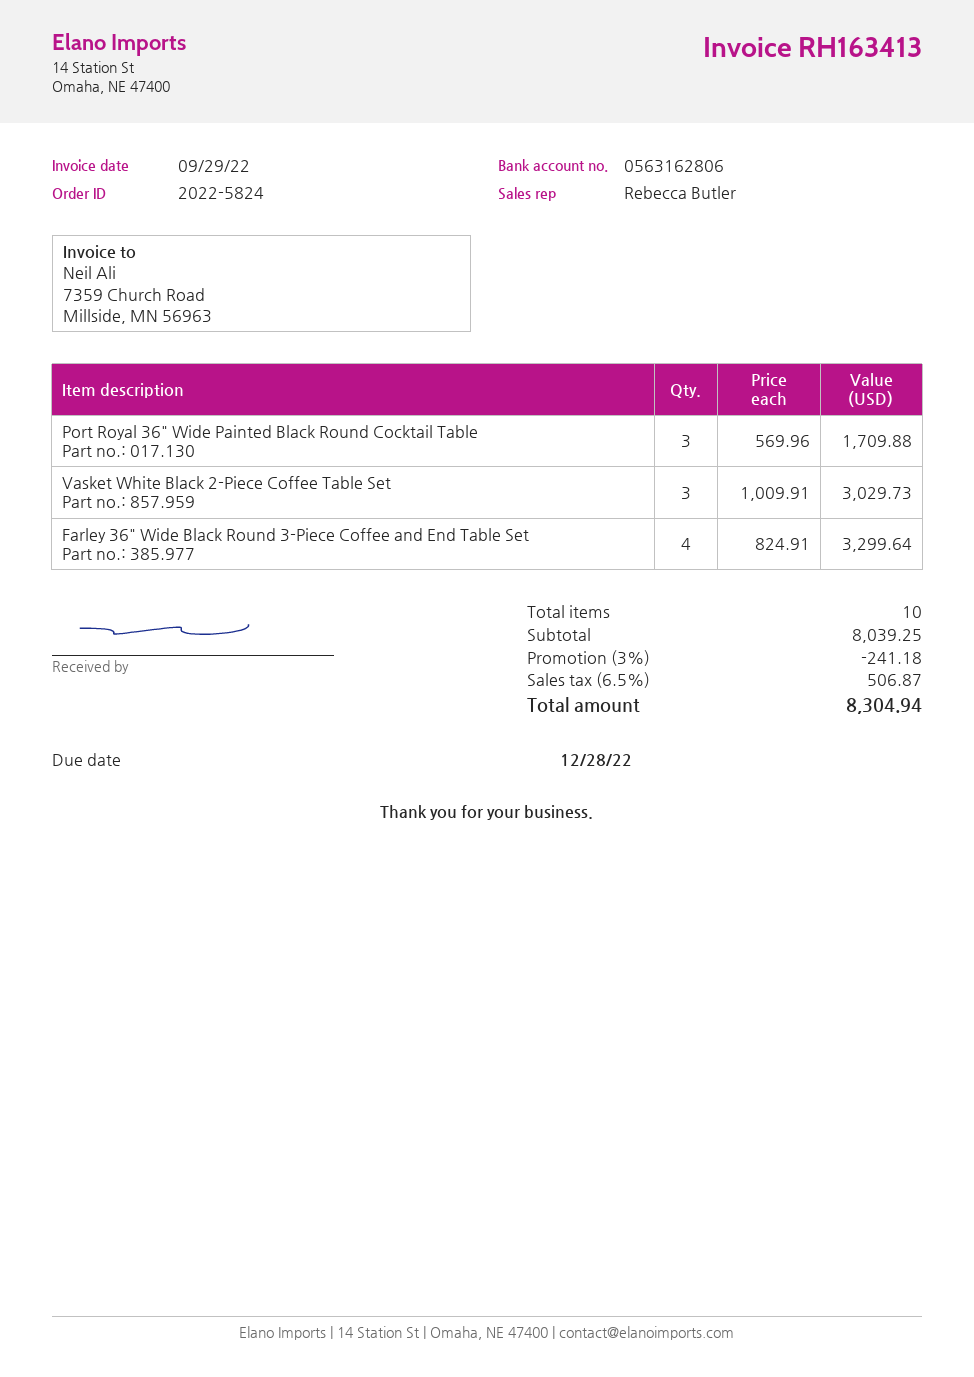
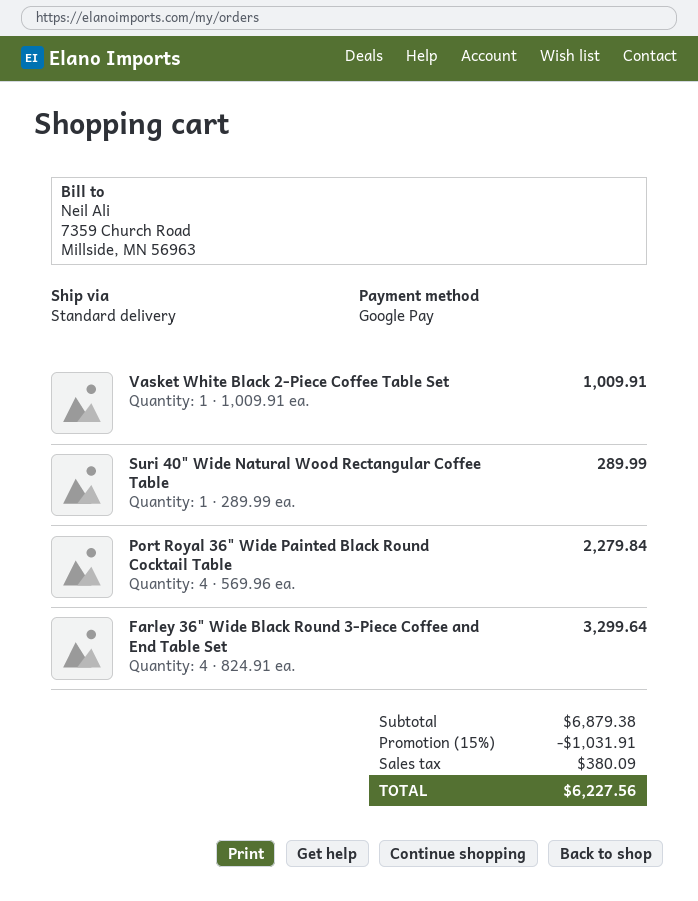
Port Royal 36" Wide Painted Black Round Cocktail Table: 3 x 569.96 = 1709.88 -> 4 x 569.96 = 2279.84
Vasket White Black 2-Piece Coffee Table Set: 3 x 1009.91 = 3029.73 -> 1 x 1009.91 = 1009.91
Suri 40" Wide Natural Wood Rectangular Coffee Table: none -> 1 x 289.99 = 289.99
subtotal: 8039.25 -> 6879.38
discount: 3% = 241.18 -> 15% = 1031.91
tax: 506.87 -> 380.09
total: 8304.94 -> 6227.56

